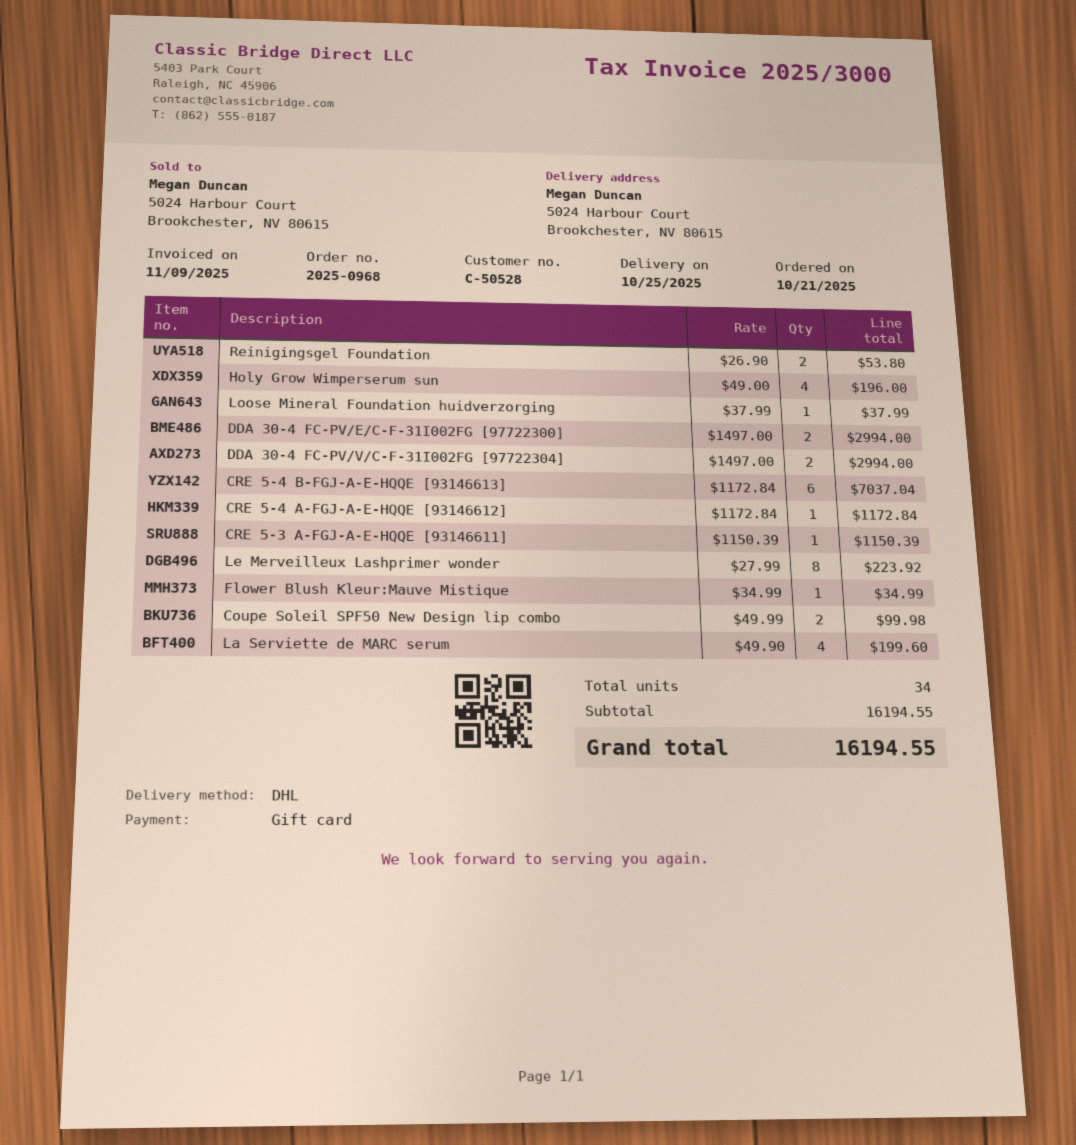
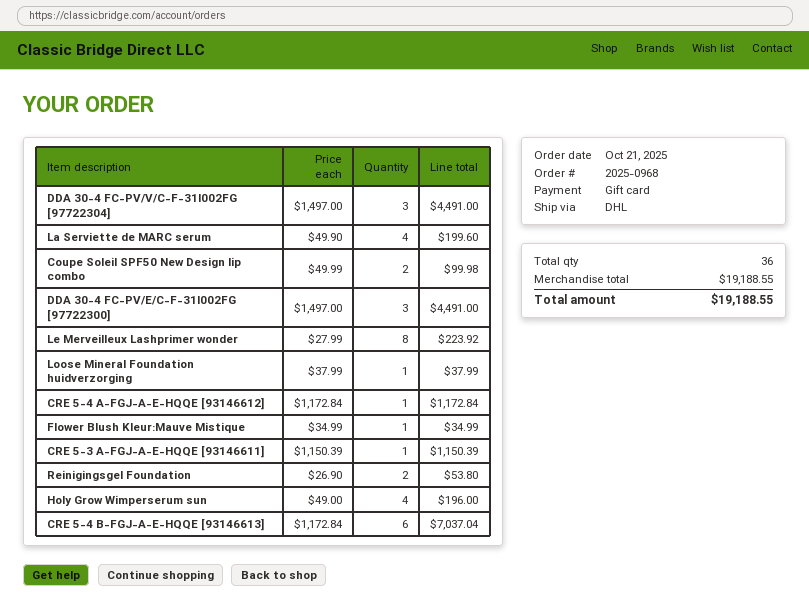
DDA 30-4 FC-PV/E/C-F-31I002FG [97722300]: 2 x 1497.00 = 2994.00 -> 3 x 1497.00 = 4491.00
DDA 30-4 FC-PV/V/C-F-31I002FG [97722304]: 2 x 1497.00 = 2994.00 -> 3 x 1497.00 = 4491.00
total quantity: 34 -> 36
subtotal: 16194.55 -> 19188.55
total: 16194.55 -> 19188.55

